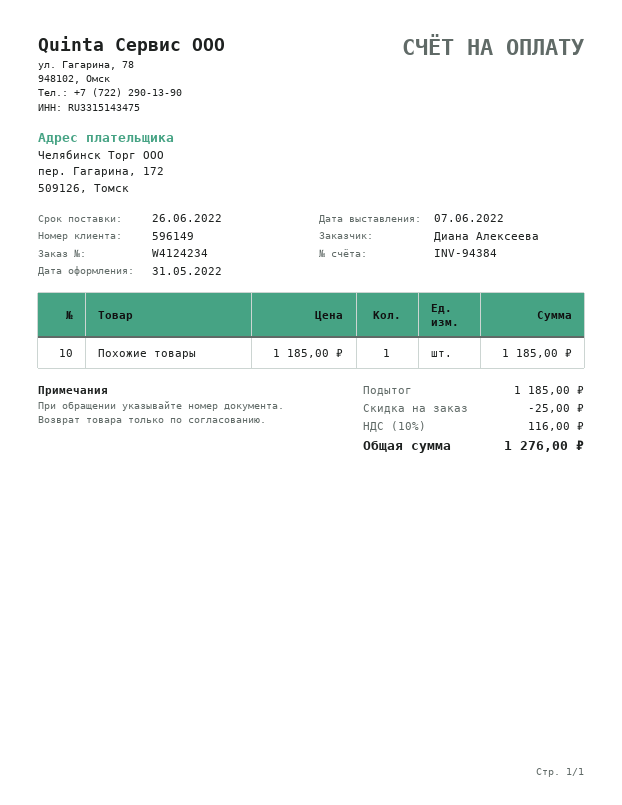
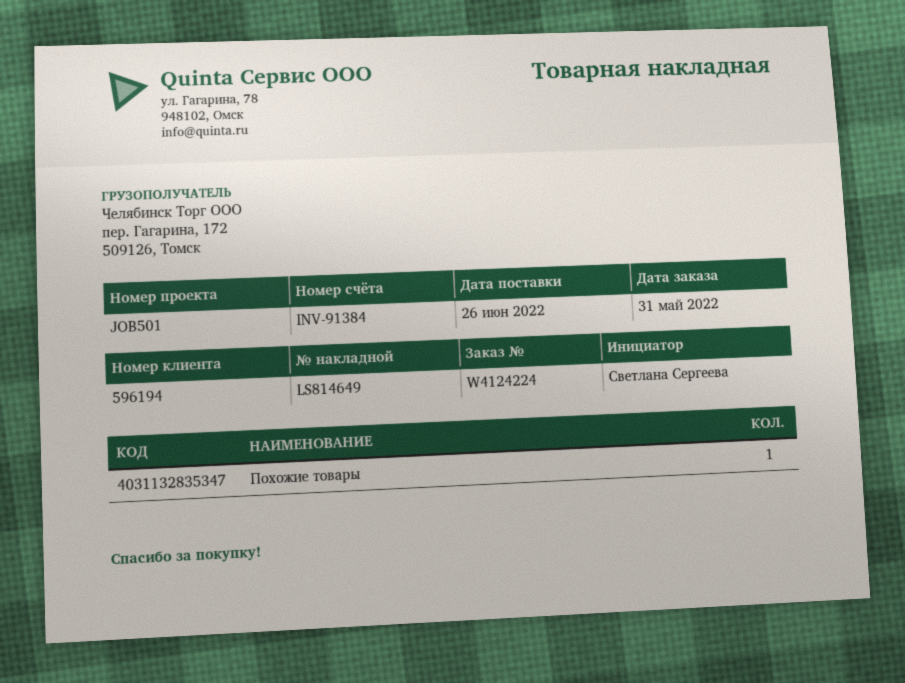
order number: W4124234 -> W4124224
invoice number: INV-94384 -> INV-91384
customer number: 596149 -> 596194
ordered by: Диана Алексеева -> Светлана Сергеева

